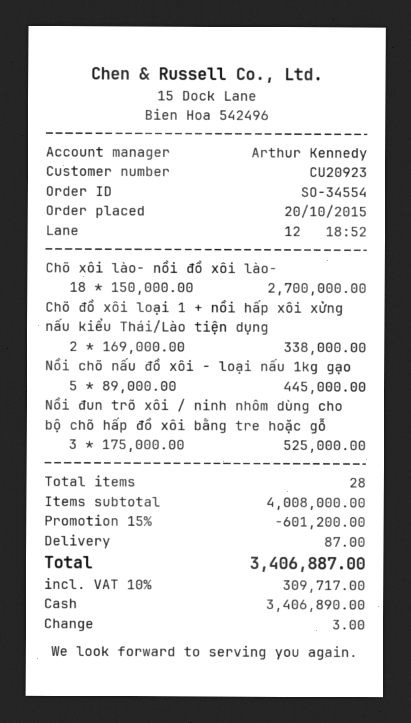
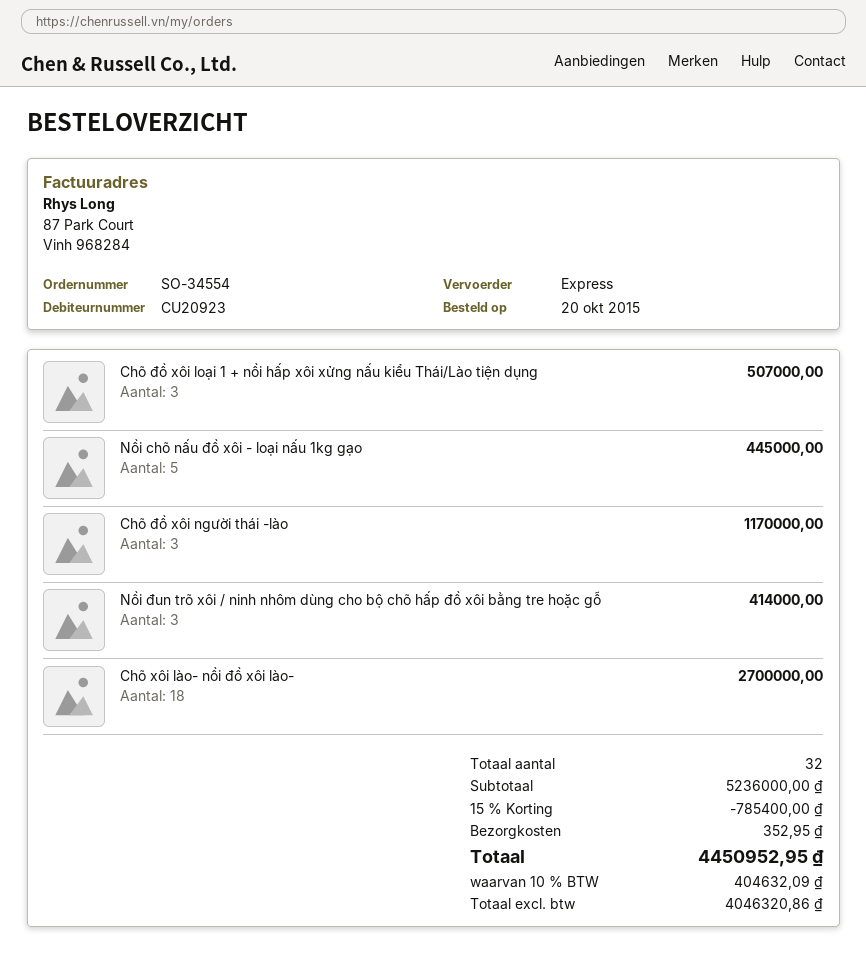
Chõ đồ xôi loại 1 + nồi hấp xôi xửng nấu kiểu Thái/Lào tiện dụng: 2 for 338000.00 -> 3 for 507000.00
Nồi đun trõ xôi / ninh nhôm dùng cho bộ chõ hấp đồ xôi bằng tre hoặc gỗ: 3 for 525000.00 -> 3 for 414000.00
Chõ đồ xôi người thái -lào: none -> 3 for 1170000.00
total quantity: 28 -> 32
subtotal: 4008000.00 -> 5236000.00
discount: 15% = 601200.00 -> 15% = 785400.00
shipping: 87.00 -> 352.95
tax: 10% = 309717.00 -> 10% = 404632.09
total: 3406887.00 -> 4450952.95

